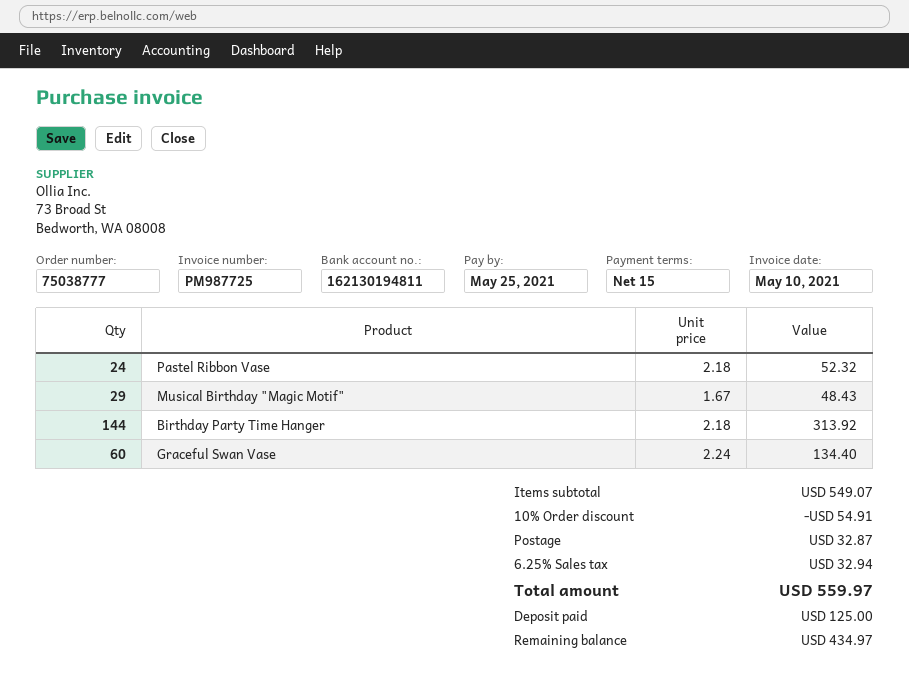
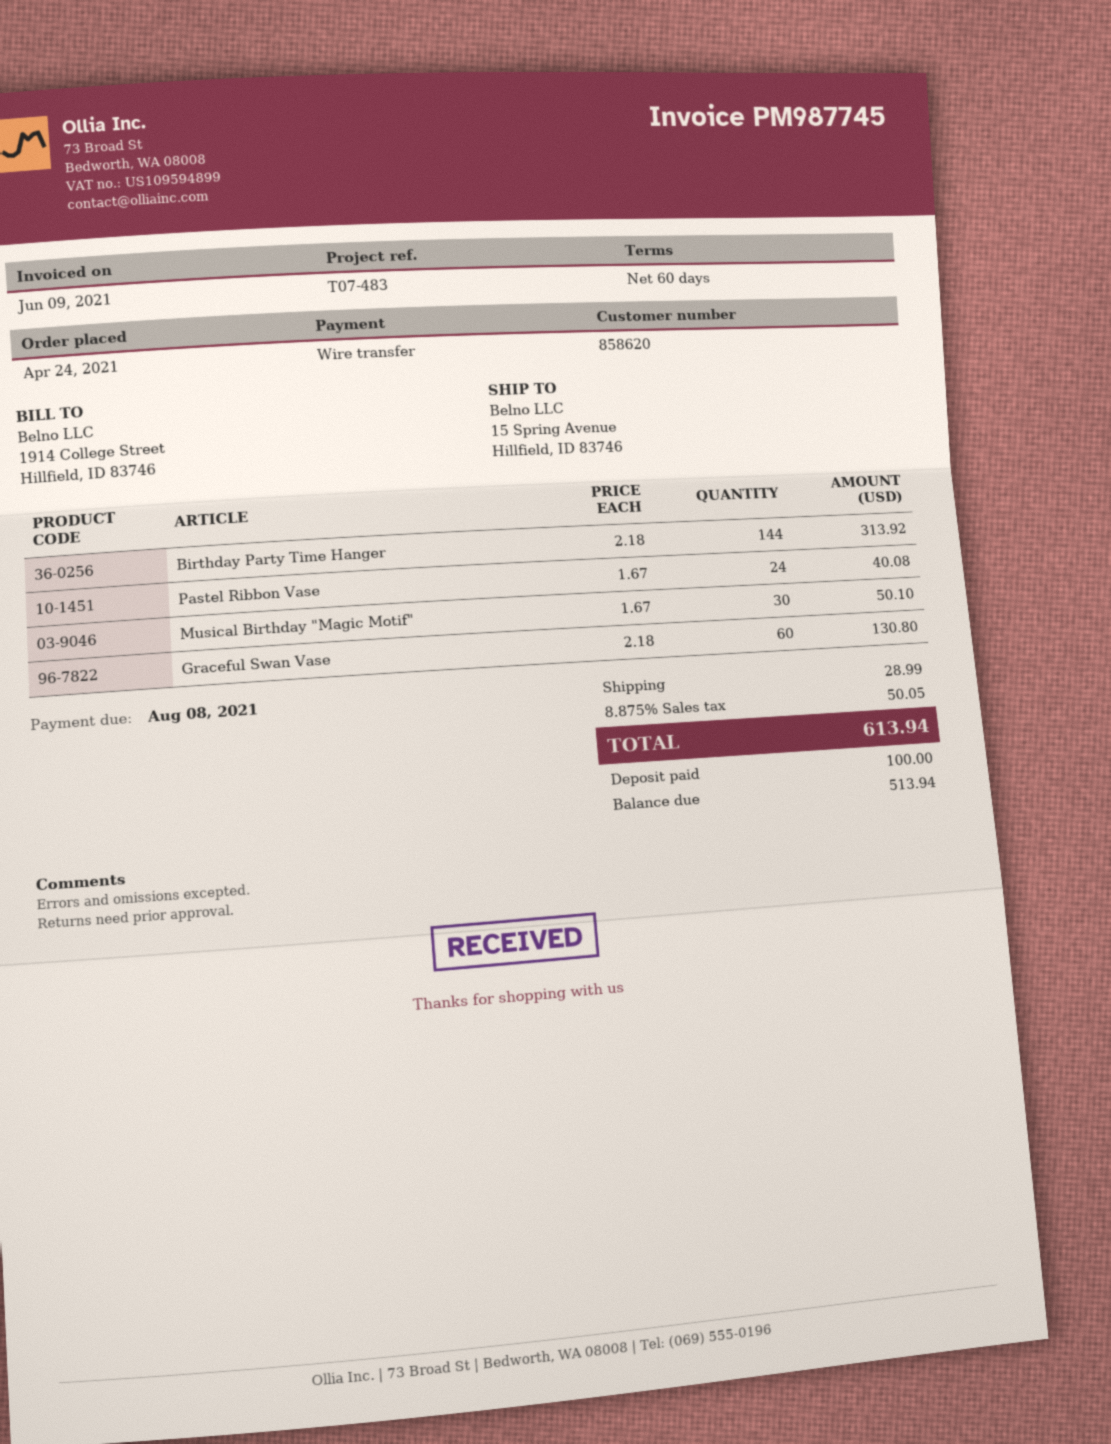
invoice number: PM987725 -> PM987745
invoice date: 2021-05-10 -> 2021-06-09
payment terms: 15 days -> 60 days
due date: 2021-05-25 -> 2021-08-08
Pastel Ribbon Vase: 24 x 2.18 = 52.32 -> 24 x 1.67 = 40.08
Musical Birthday "Magic Motif": 29 x 1.67 = 48.43 -> 30 x 1.67 = 50.10
Graceful Swan Vase: 60 x 2.24 = 134.40 -> 60 x 2.18 = 130.80
discount: 10% = 54.91 -> none
shipping: 32.87 -> 28.99
tax: 6.25% = 32.94 -> 8.875% = 50.05
total: 559.97 -> 613.94
deposit: 125.00 -> 100.00
balance: 434.97 -> 513.94

